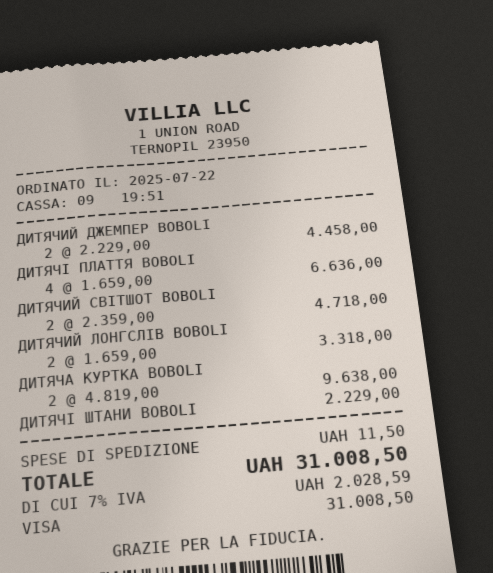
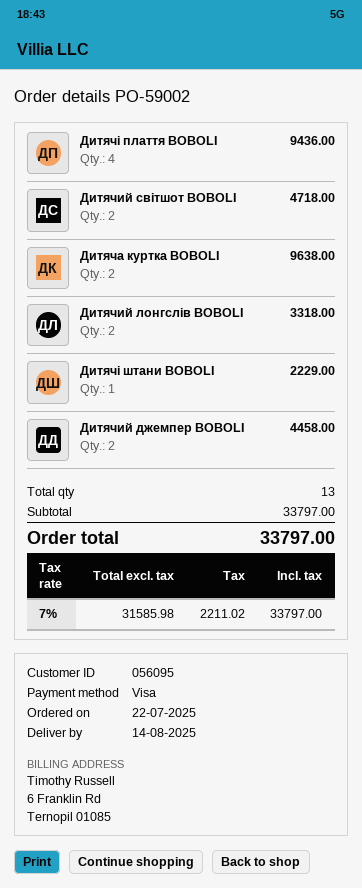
ДИТЯЧІ ПЛАТТЯ BOBOLI: 4 for 6636.00 -> 4 for 9436.00
shipping: 11.50 -> none
tax: 7% = 2028.59 -> 7% = 2211.02
total: 31008.50 -> 33797.00

